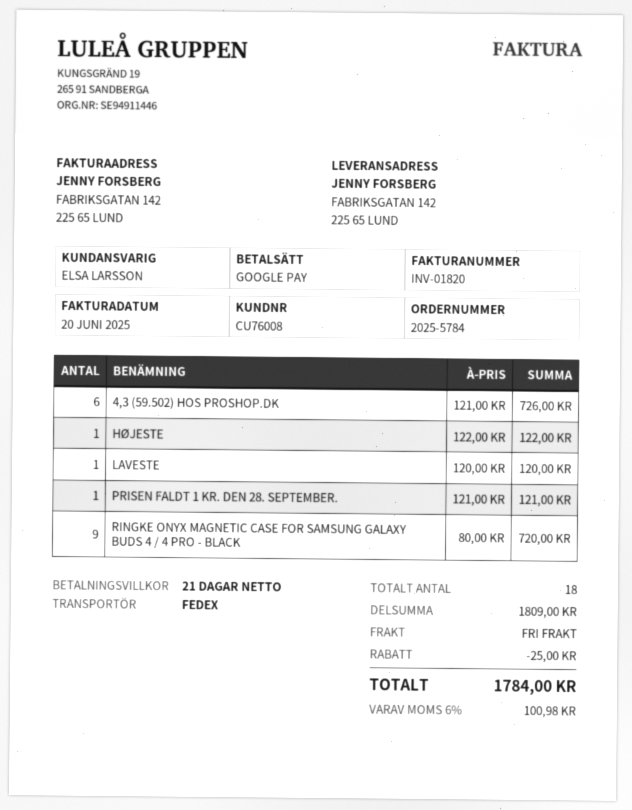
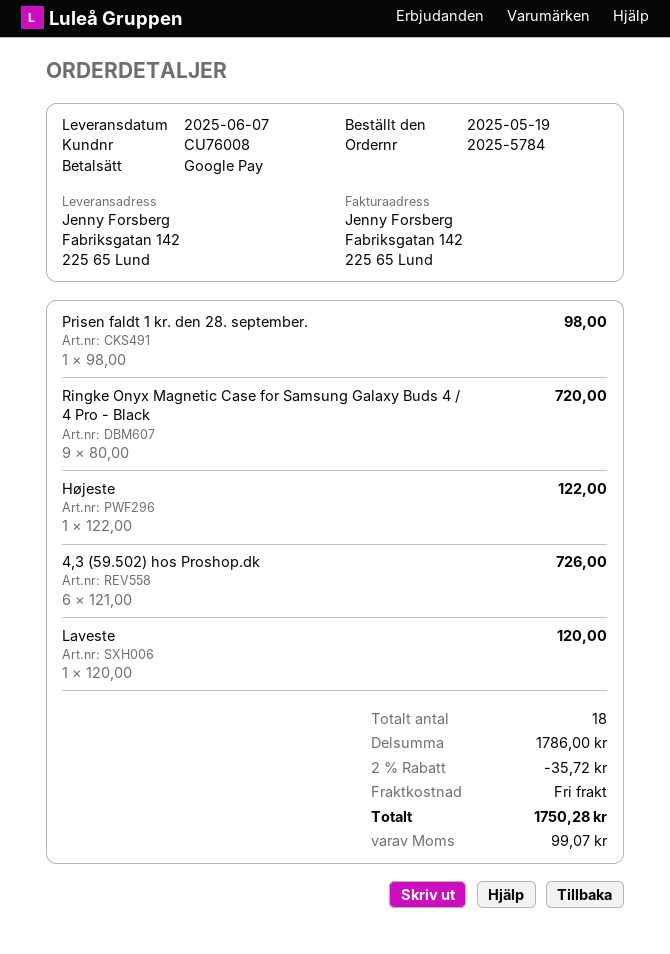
PRISEN FALDT 1 KR. DEN 28. SEPTEMBER.: 1 x 121.00 = 121.00 -> 1 x 98.00 = 98.00
subtotal: 1809.00 -> 1786.00
discount: 25.00 -> 35.72
tax: 100.98 -> 99.07
total: 1784.00 -> 1750.28

